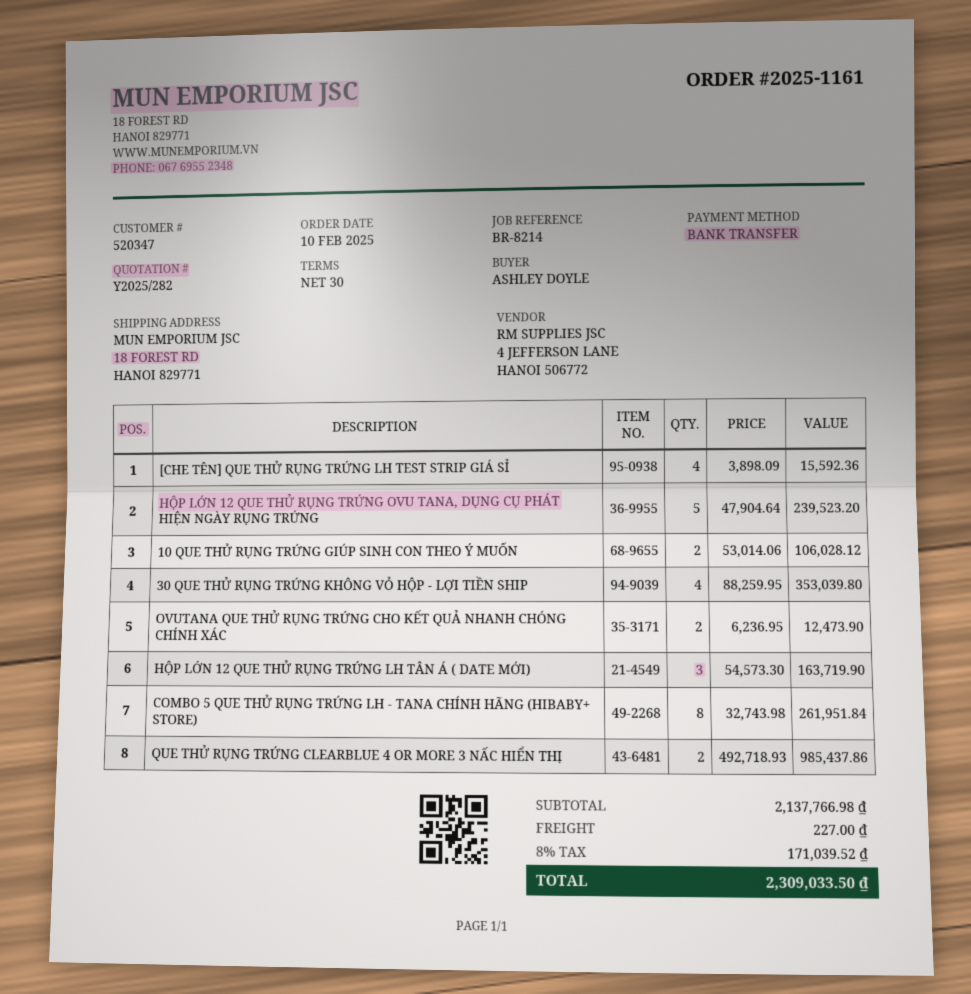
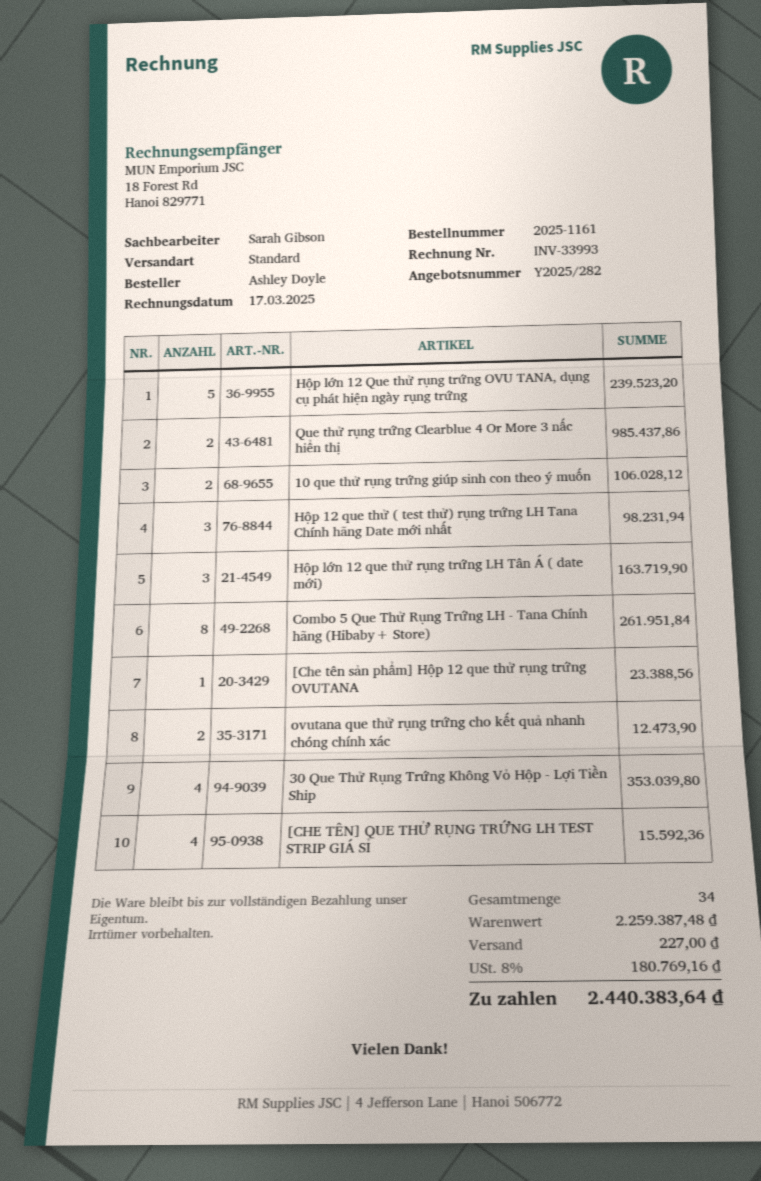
Hộp 12 que thử ( test thử) rụng trứng LH Tana Chính hãng Date mới nhất: none -> 3 for 98231.94
[Che tên sản phẩm] Hộp 12 que thử rụng trứng OVUTANA: none -> 1 for 23388.56
subtotal: 2137766.98 -> 2259387.48
tax: 8% = 171039.52 -> 8% = 180769.16
total: 2309033.50 -> 2440383.64

